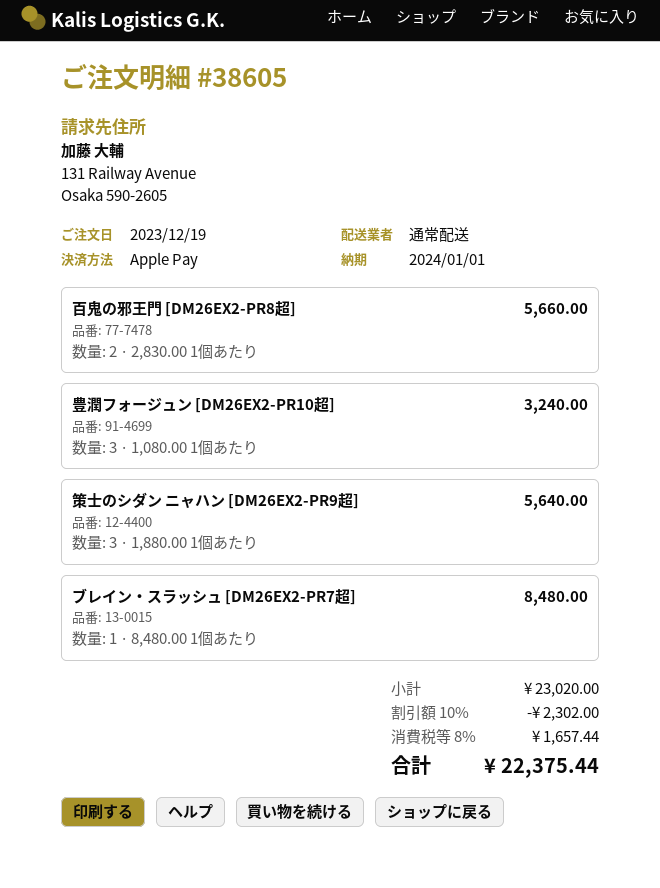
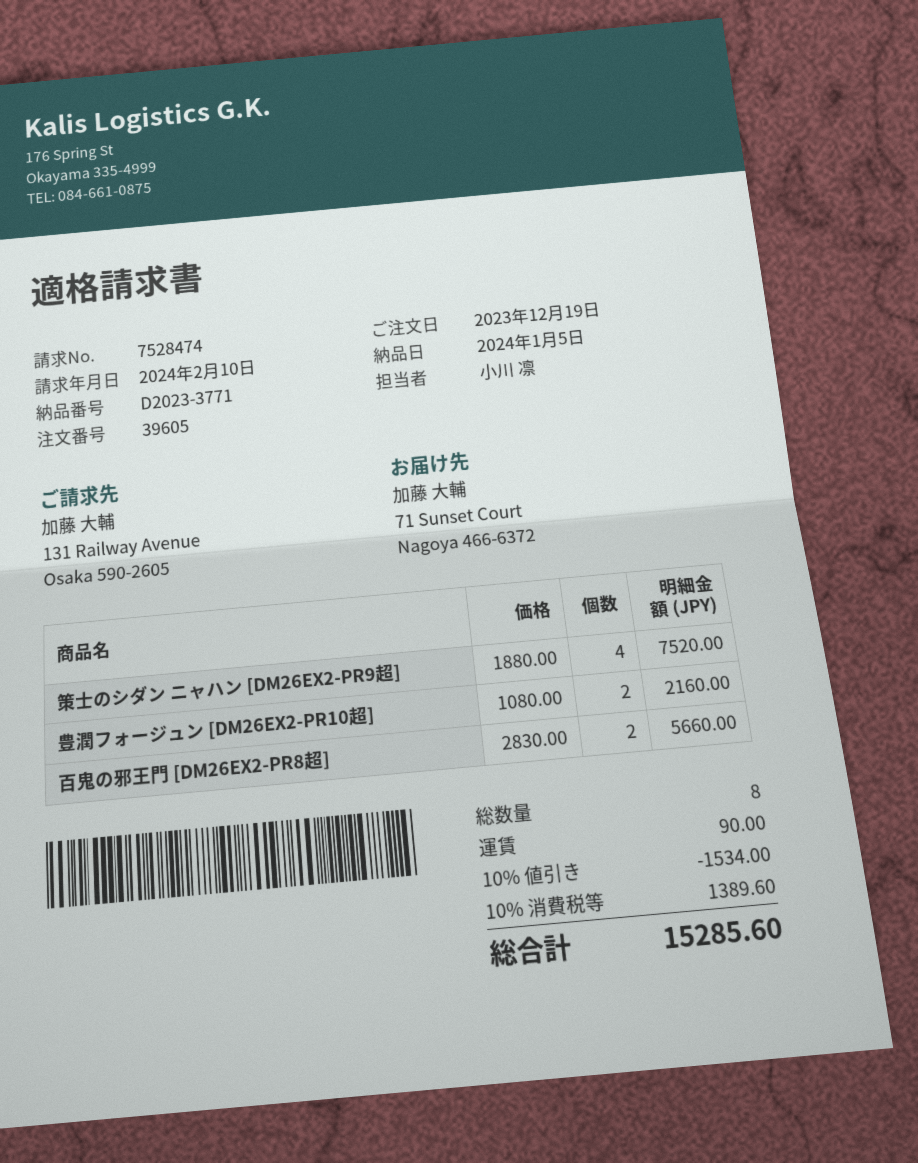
order number: 38605 -> 39605
delivery date: 2024-01-01 -> 2024-01-05
豊潤フォージュン [DM26EX2-PR10超]: 3 x 1080.00 = 3240.00 -> 2 x 1080.00 = 2160.00
策士のシダン ニャハン [DM26EX2-PR9超]: 3 x 1880.00 = 5640.00 -> 4 x 1880.00 = 7520.00
ブレイン・スラッシュ [DM26EX2-PR7超]: 1 x 8480.00 = 8480.00 -> none
discount: 10% = 2302.00 -> 10% = 1534.00
shipping: none -> 90.00
tax: 8% = 1657.44 -> 10% = 1389.60
total: 22375.44 -> 15285.60

